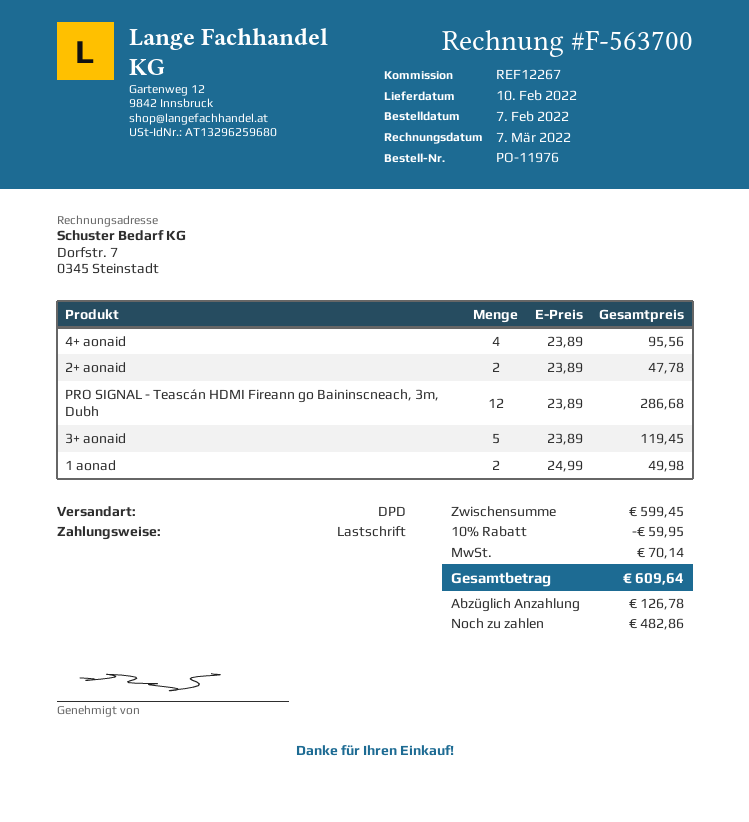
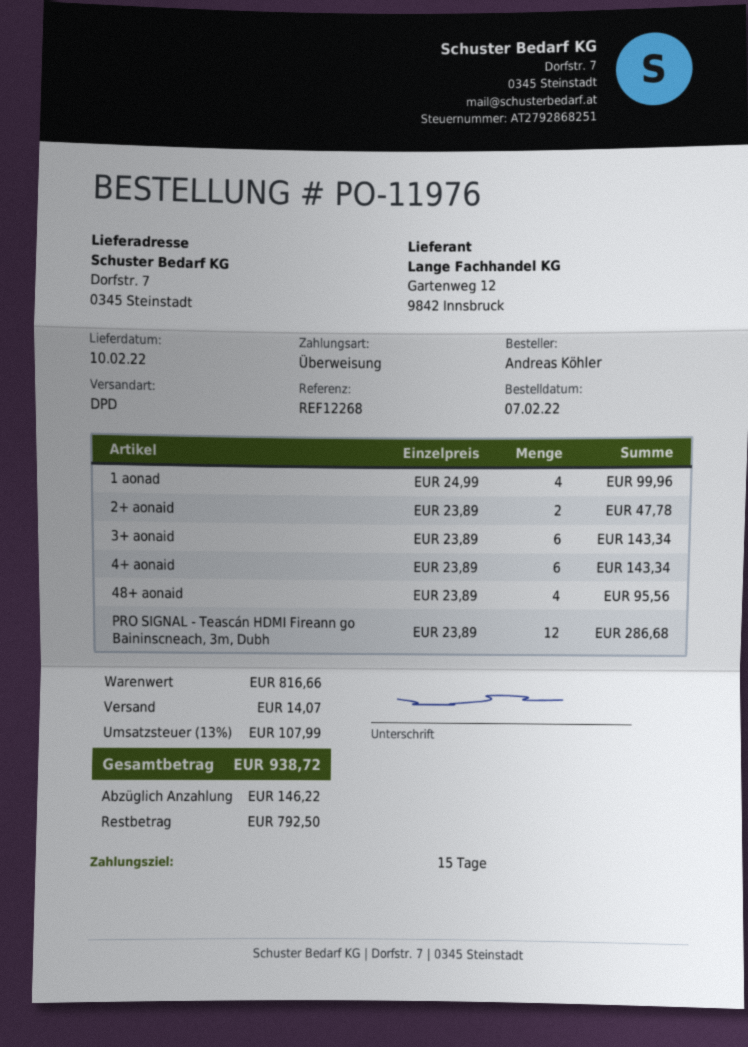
reference: REF12267 -> REF12268
payment method: direct debit -> bank transfer
4+ aonaid: 4 x 23.89 = 95.56 -> 6 x 23.89 = 143.34
3+ aonaid: 5 x 23.89 = 119.45 -> 6 x 23.89 = 143.34
1 aonad: 2 x 24.99 = 49.98 -> 4 x 24.99 = 99.96
48+ aonaid: none -> 4 x 23.89 = 95.56
subtotal: 599.45 -> 816.66
discount: 10% = 59.95 -> none
shipping: none -> 14.07
tax: 70.14 -> 107.99
total: 609.64 -> 938.72
deposit: 126.78 -> 146.22
balance: 482.86 -> 792.50

